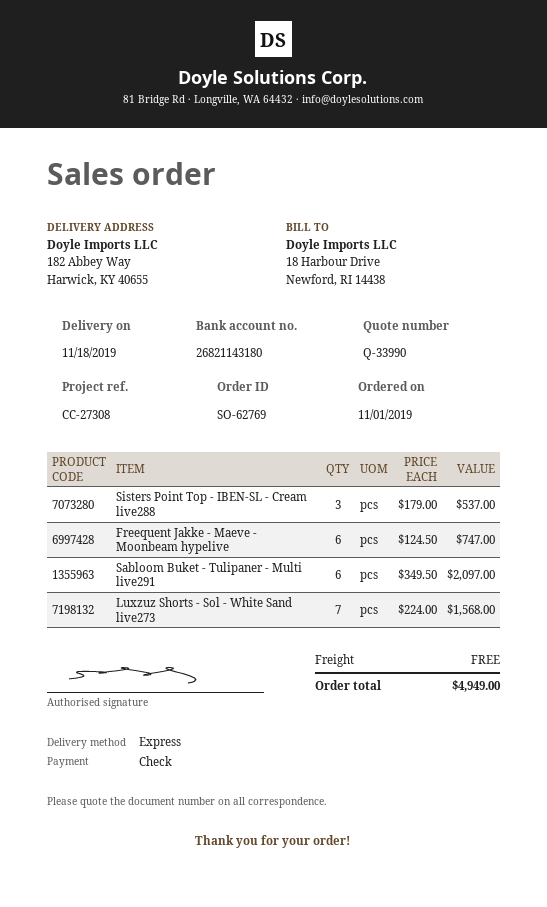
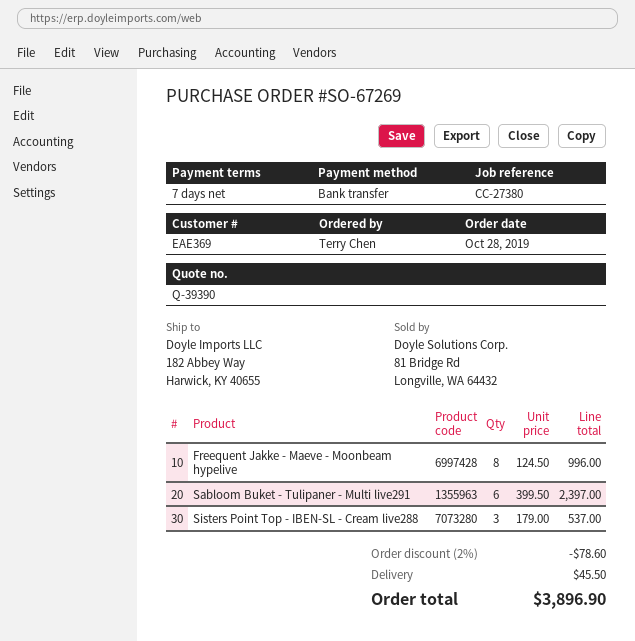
quote number: Q-33990 -> Q-39390
order number: SO-62769 -> SO-67269
order date: 2019-11-01 -> 2019-10-28
reference: CC-27308 -> CC-27380
payment method: cheque -> bank transfer
Freequent Jakke - Maeve - Moonbeam hypelive: 6 x 124.50 = 747.00 -> 8 x 124.50 = 996.00
Sabloom Buket - Tulipaner - Multi live291: 6 x 349.50 = 2097.00 -> 6 x 399.50 = 2397.00
Luxzuz Shorts - Sol - White Sand live273: 7 x 224.00 = 1568.00 -> none
discount: none -> 2% = 78.60
shipping: 0.00 -> 45.50
total: 4949.00 -> 3896.90

